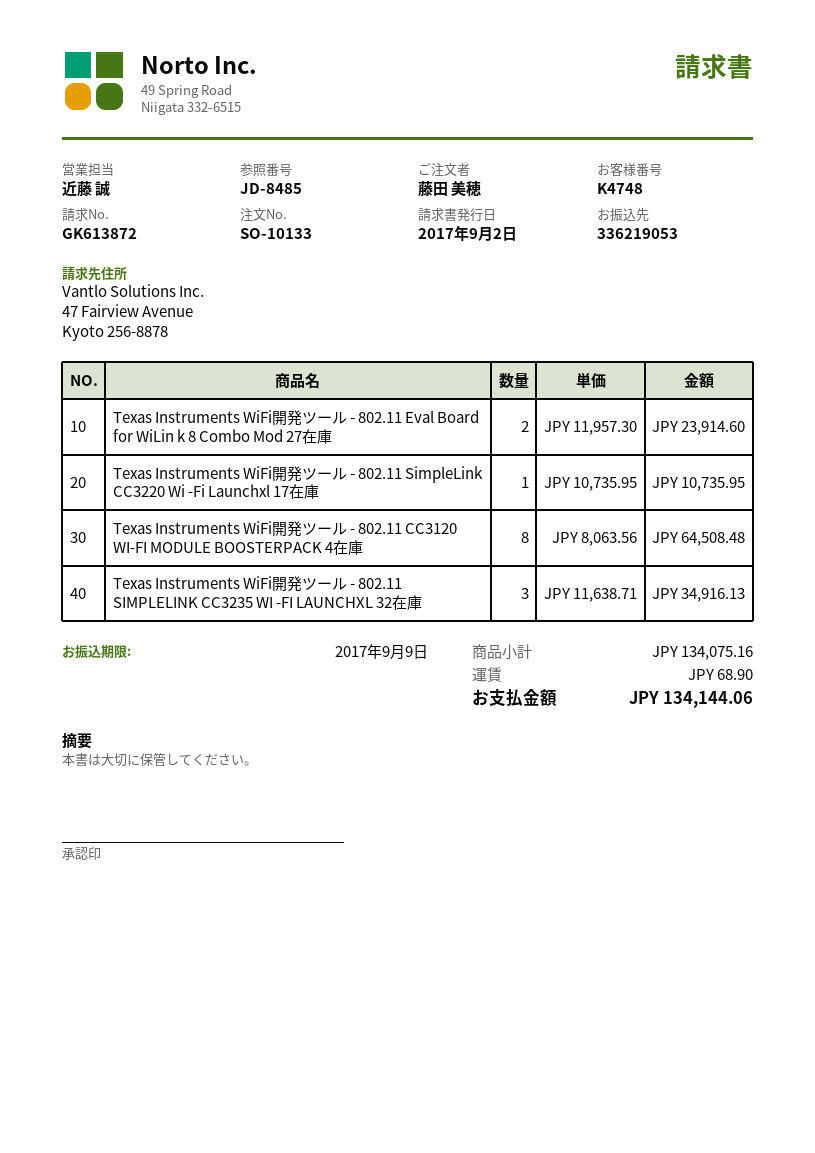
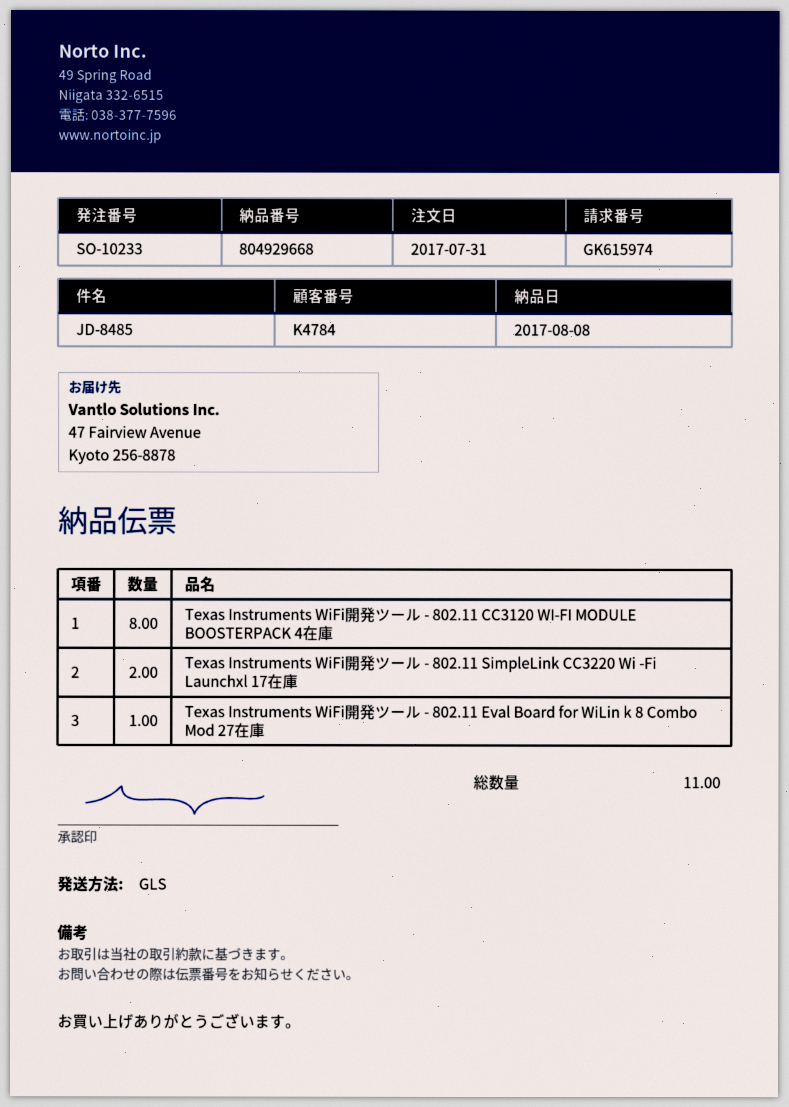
order number: SO-10133 -> SO-10233
invoice number: GK613872 -> GK615974
customer number: K4748 -> K4784
Texas Instruments WiFi開発ツール - 802.11 Eval Board for WiLin k 8 Combo Mod 27在庫: 2 -> 1
Texas Instruments WiFi開発ツール - 802.11 SimpleLink CC3220 Wi -Fi Launchxl 17在庫: 1 -> 2
Texas Instruments WiFi開発ツール - 802.11 SIMPLELINK CC3235 WI -FI LAUNCHXL 32在庫: 3 -> none

